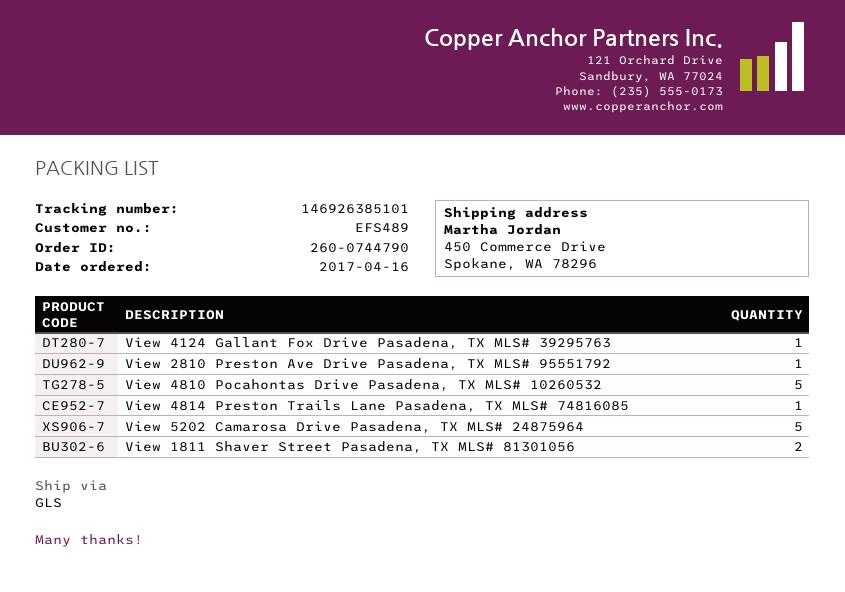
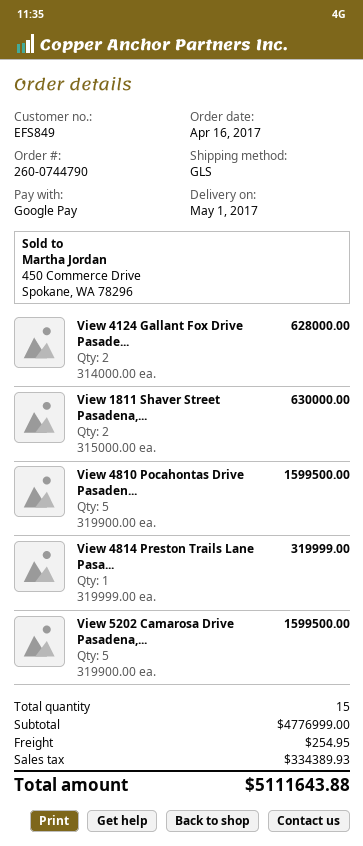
customer number: EFS489 -> EFS849
View 4124 Gallant Fox Drive Pasadena, TX MLS# 39295763: 1 -> 2
View 2810 Preston Ave Drive Pasadena, TX MLS# 95551792: 1 -> none

